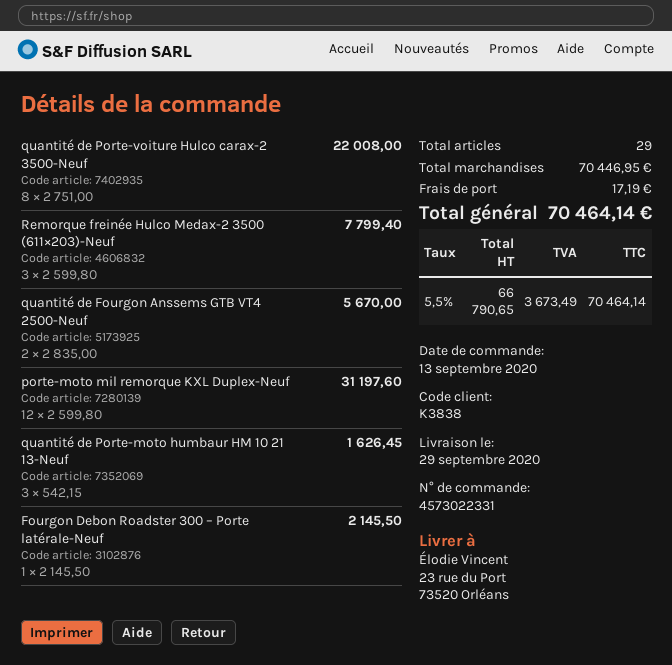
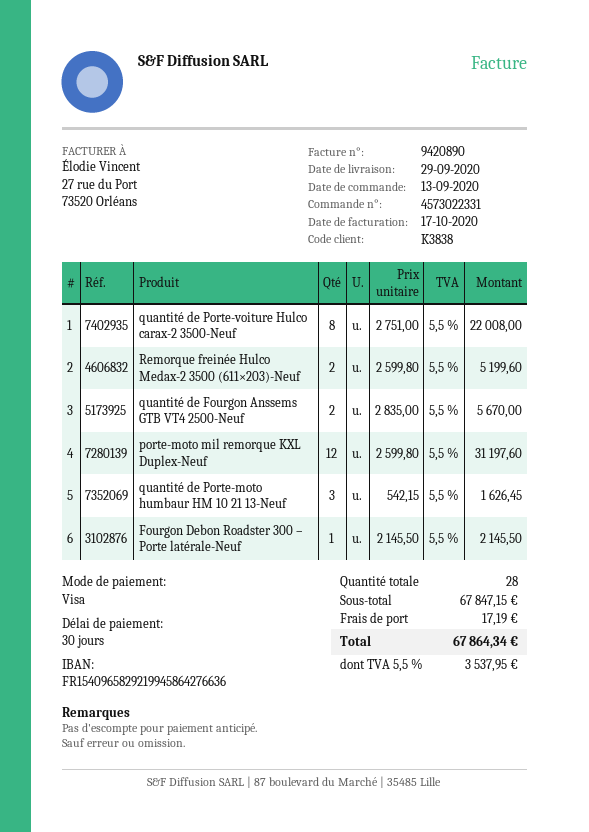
Remorque freinée Hulco Medax-2 3500 (611×203)-Neuf: 3 x 2599.80 = 7799.40 -> 2 x 2599.80 = 5199.60
total quantity: 29 -> 28
subtotal: 70446.95 -> 67847.15
tax: 5.5% = 3673.49 -> 5.5% = 3537.95
total: 70464.14 -> 67864.34

